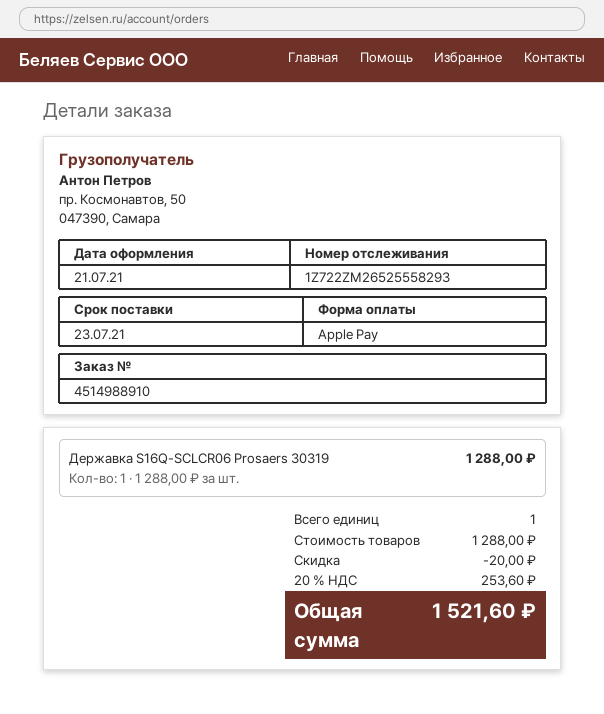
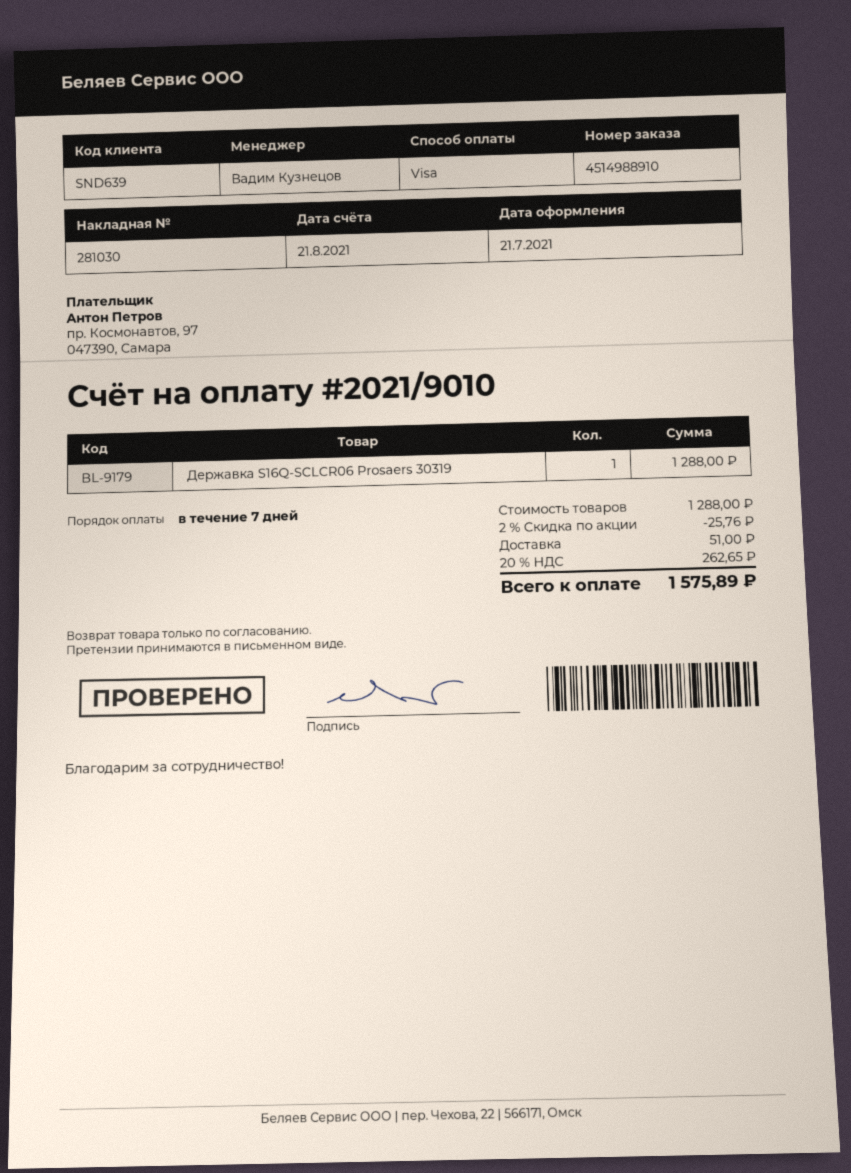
payment method: Apple Pay -> Visa
discount: 20.00 -> 25.76
shipping: none -> 51.00
tax: 20% = 253.60 -> 20% = 262.65
total: 1521.60 -> 1575.89

